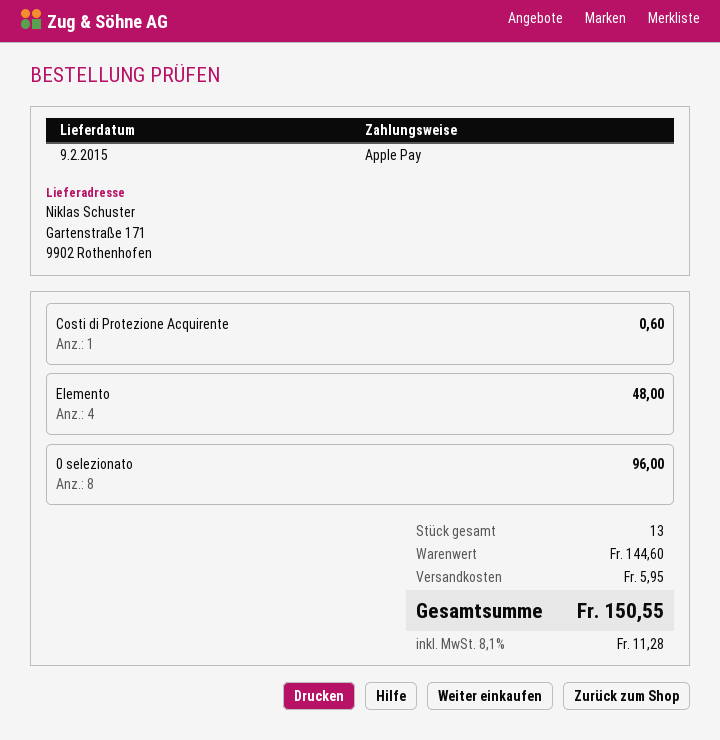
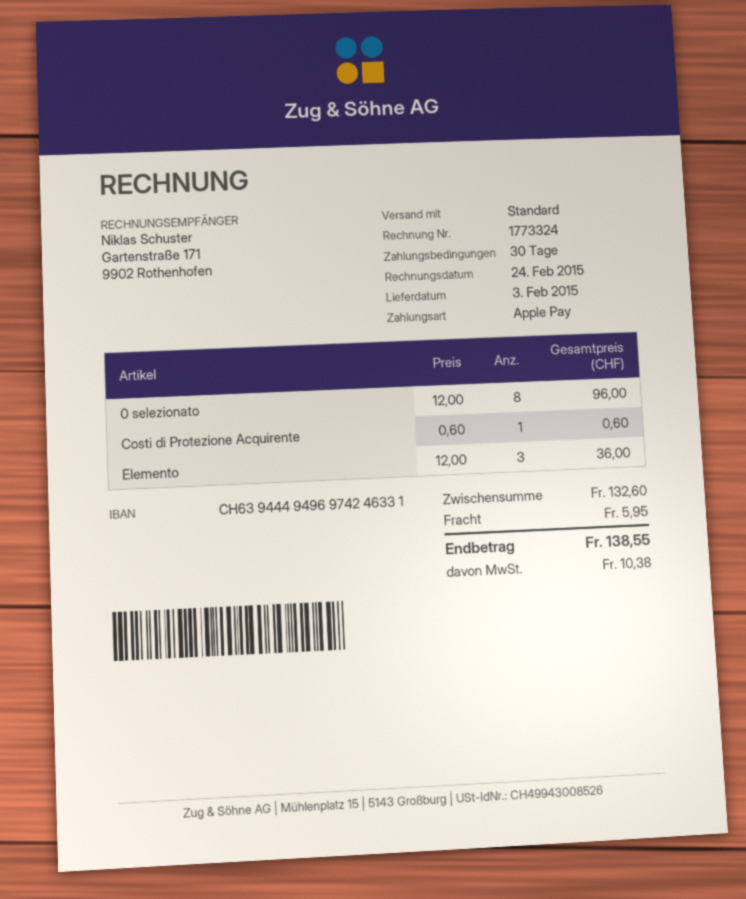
delivery date: 2015-02-09 -> 2015-02-03
Elemento: 4 for 48.00 -> 3 for 36.00
subtotal: 144.60 -> 132.60
tax: 11.28 -> 10.38
total: 150.55 -> 138.55

